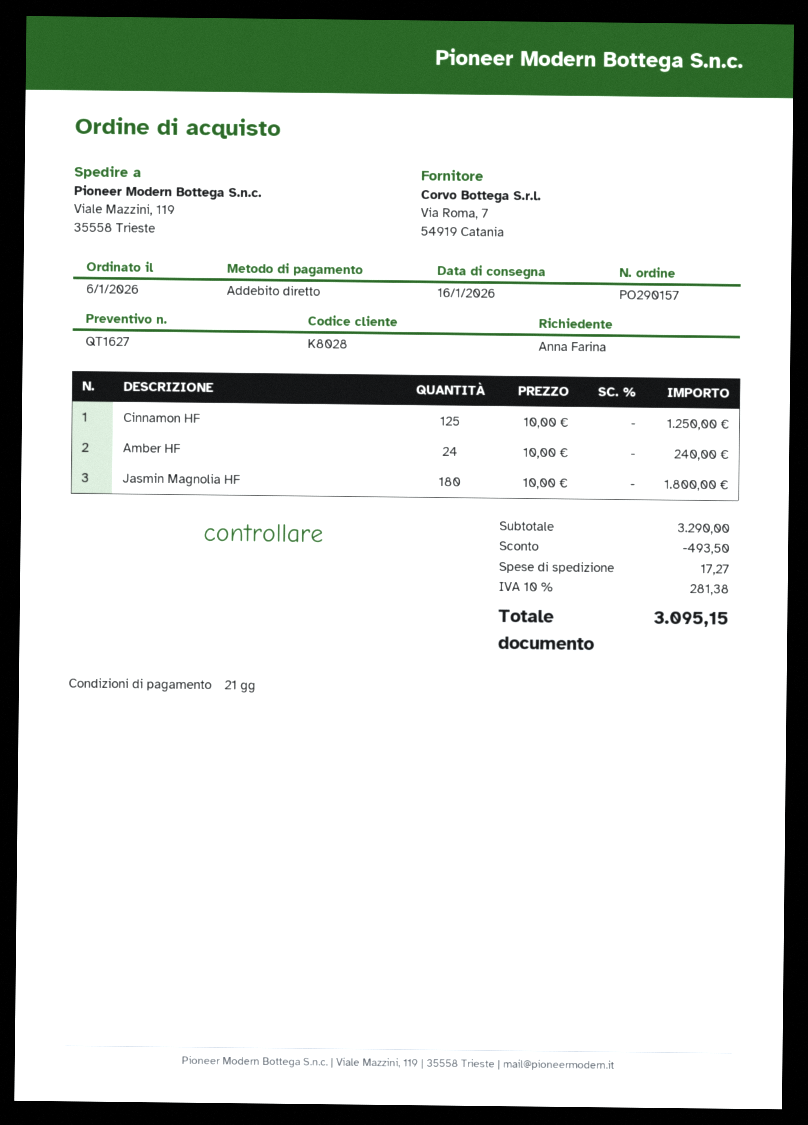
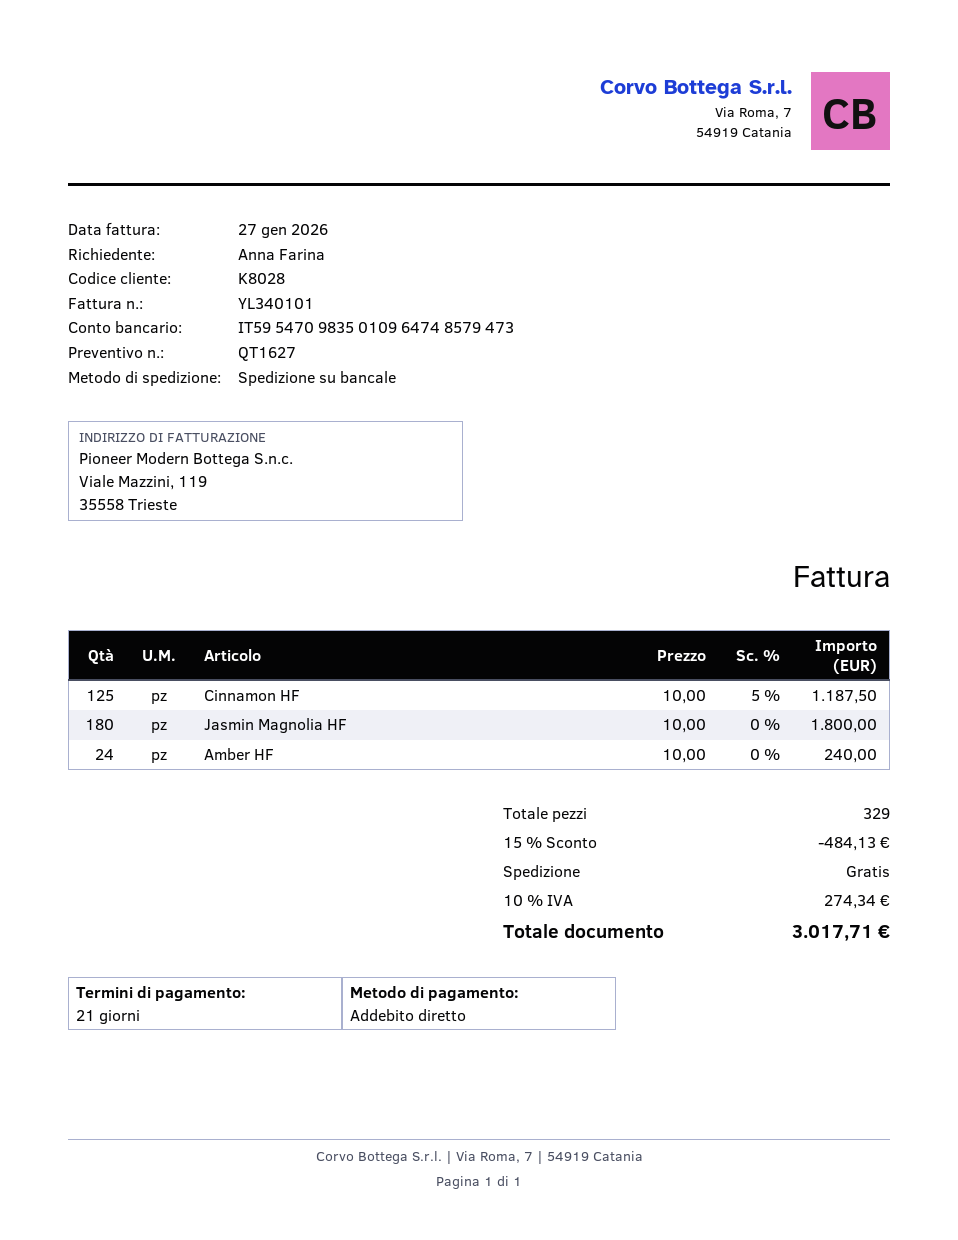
Cinnamon HF: 125 x 10.00 = 1250.00 -> 125 x 10.00 - 5% = 1187.50
discount: 493.50 -> 484.13
shipping: 17.27 -> 0.00
tax: 10% = 281.38 -> 10% = 274.34
total: 3095.15 -> 3017.71

